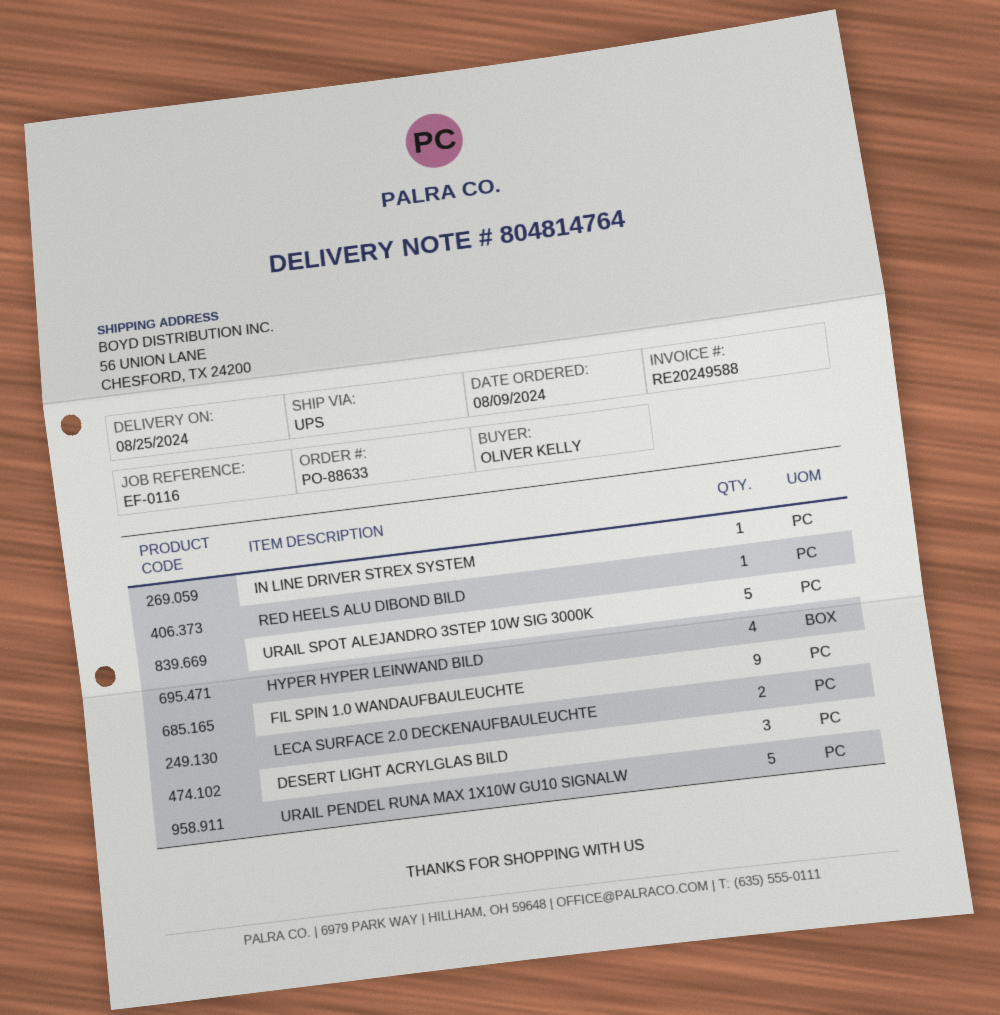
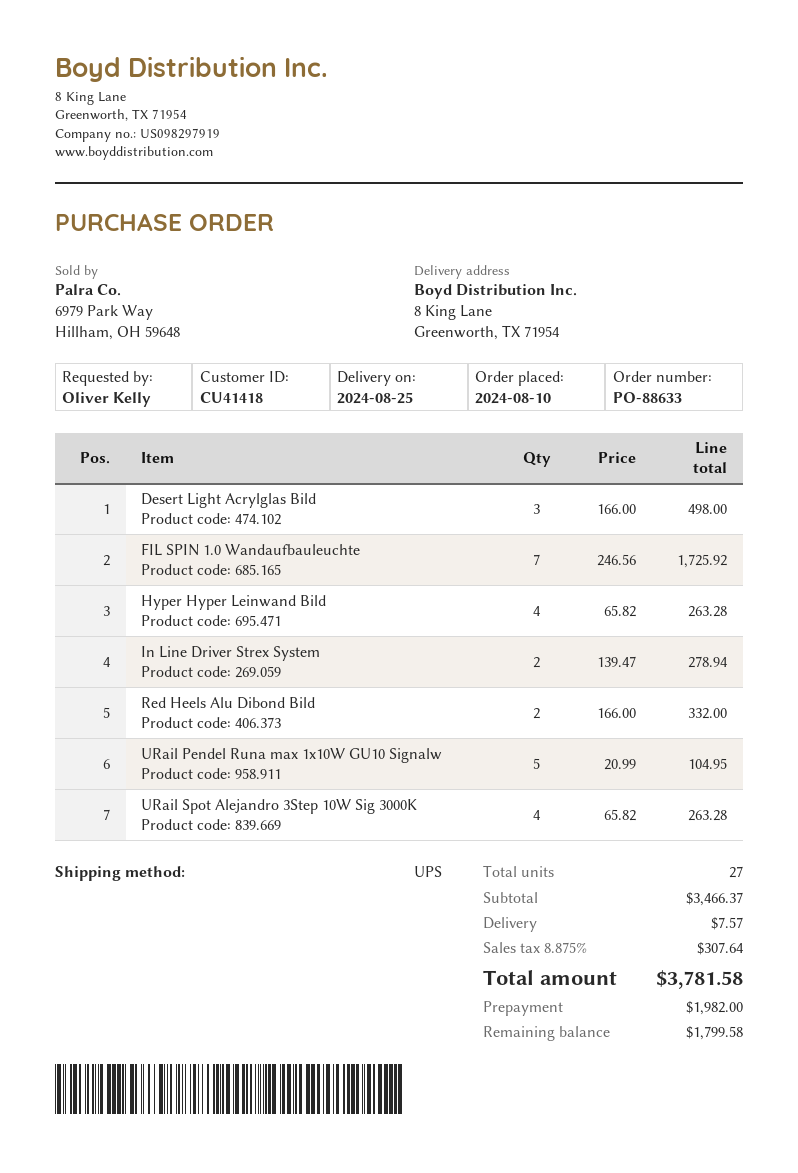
order date: 2024-08-09 -> 2024-08-10
ship to: 56 UNION LANE, CHESFORD, TX 24200 -> 8 King Lane, Greenworth, TX 71954
IN LINE DRIVER STREX SYSTEM: 1 -> 2
RED HEELS ALU DIBOND BILD: 1 -> 2
URAIL SPOT ALEJANDRO 3STEP 10W SIG 3000K: 5 -> 4
FIL SPIN 1.0 WANDAUFBAULEUCHTE: 9 -> 7
LECA SURFACE 2.0 DECKENAUFBAULEUCHTE: 2 -> none

